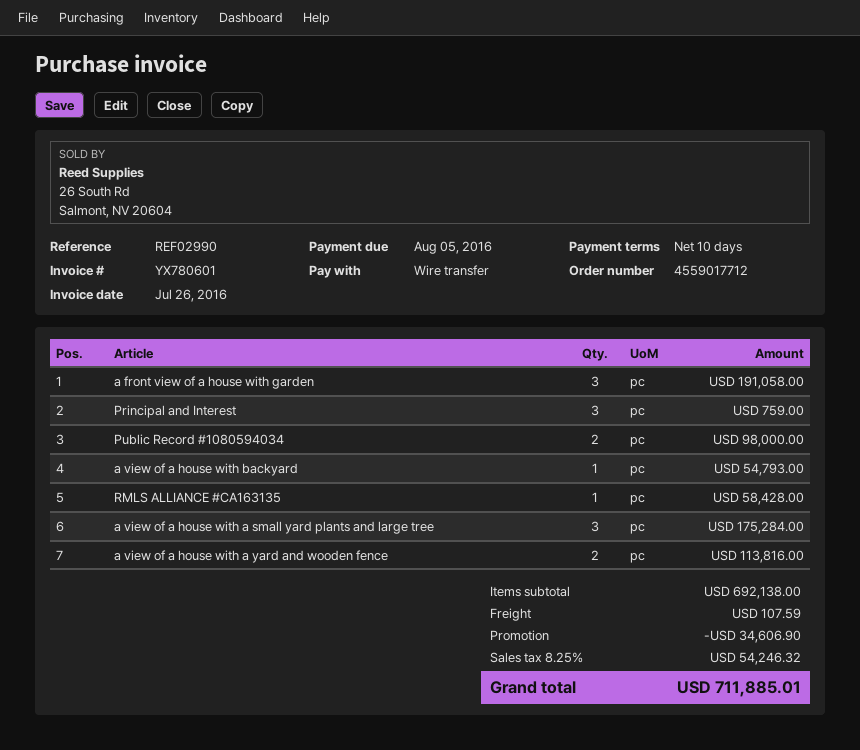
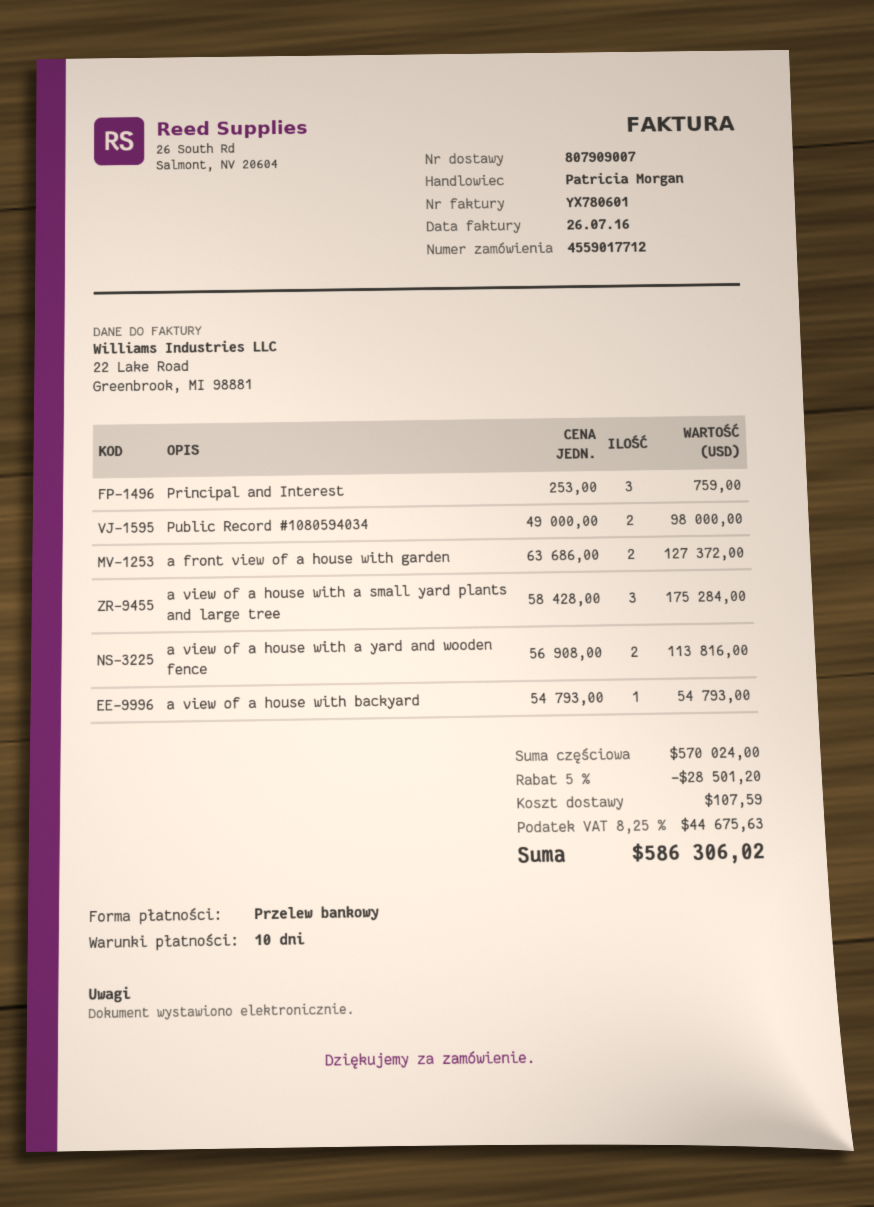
a front view of a house with garden: 3 for 191058.00 -> 2 for 127372.00
RMLS ALLIANCE #CA163135: 1 for 58428.00 -> none
subtotal: 692138.00 -> 570024.00
discount: 34606.90 -> 28501.20
tax: 8.25% = 54246.32 -> 8.25% = 44675.63
total: 711885.01 -> 586306.02

